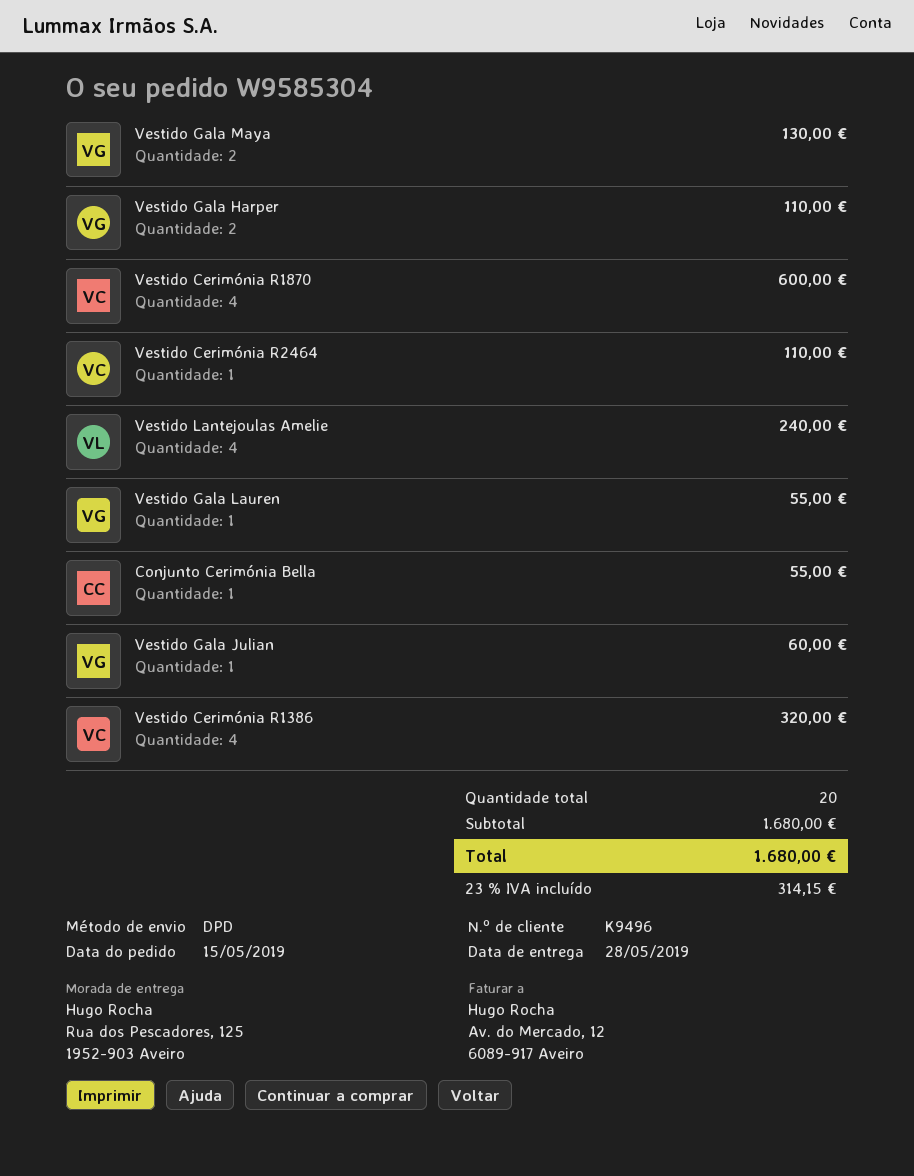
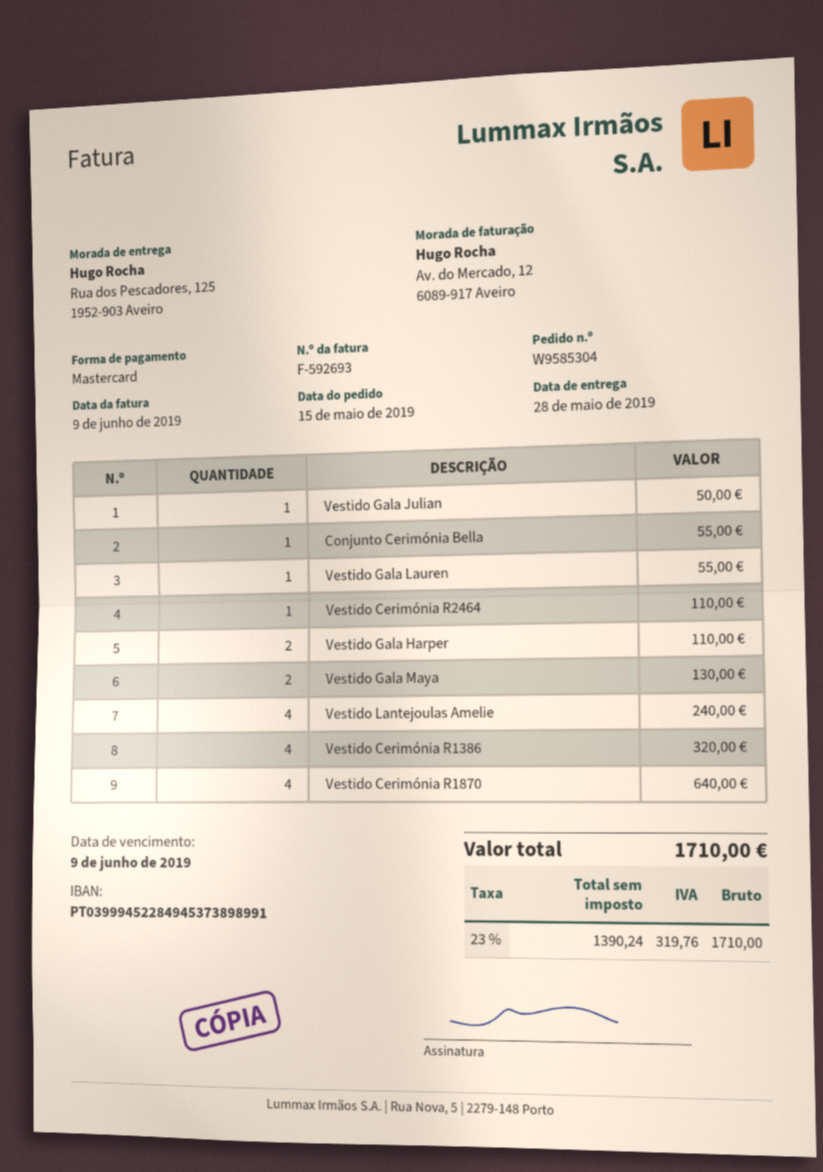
Vestido Cerimónia R1870: 4 for 600.00 -> 4 for 640.00
Vestido Gala Julian: 1 for 60.00 -> 1 for 50.00
tax: 23% = 314.15 -> 23% = 319.76
total: 1680.00 -> 1710.00

